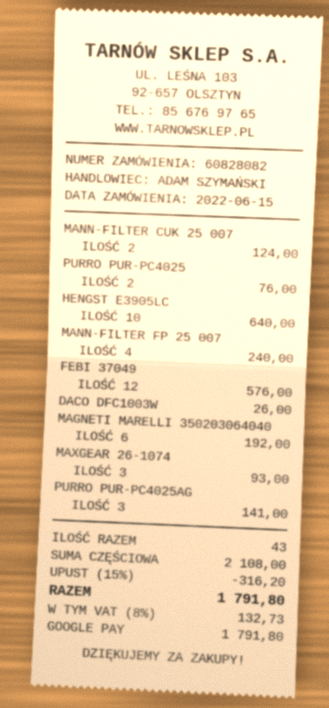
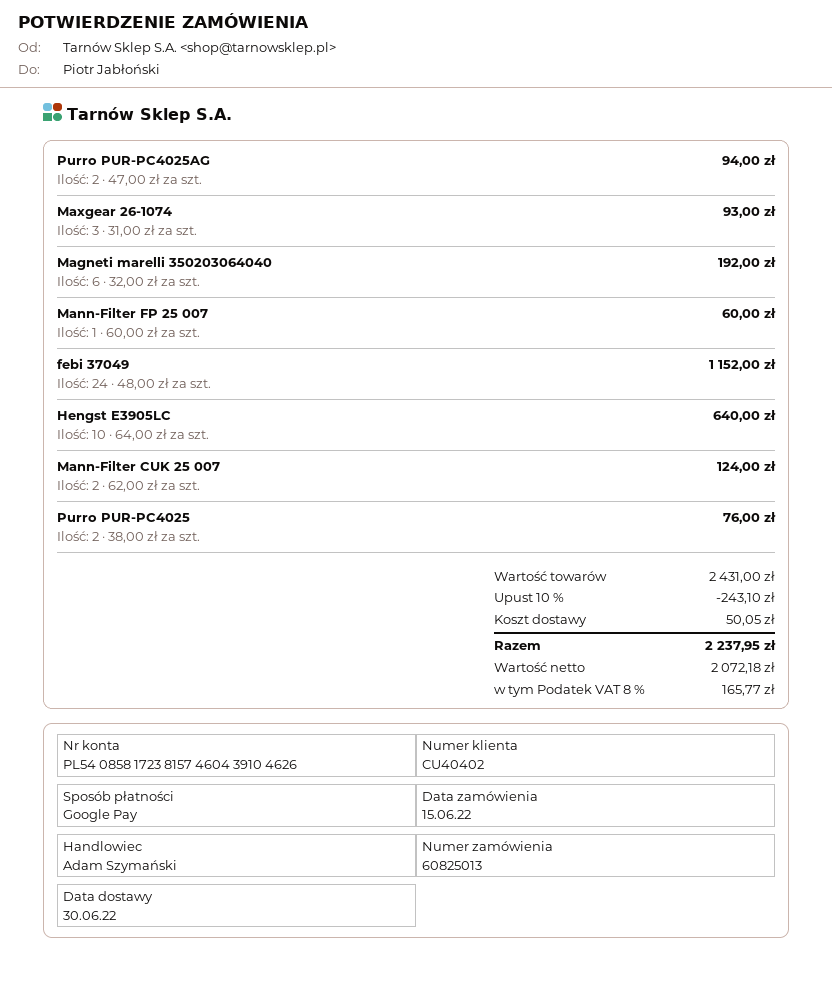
order number: 60828082 -> 60825013
MANN-FILTER FP 25 007: 4 for 240.00 -> 1 for 60.00
FEBI 37049: 12 for 576.00 -> 24 for 1152.00
DACO DFC1003W: 1 for 26.00 -> none
PURRO PUR-PC4025AG: 3 for 141.00 -> 2 for 94.00
subtotal: 2108.00 -> 2431.00
discount: 15% = 316.20 -> 10% = 243.10
shipping: none -> 50.05
tax: 8% = 132.73 -> 8% = 165.77
total: 1791.80 -> 2237.95

